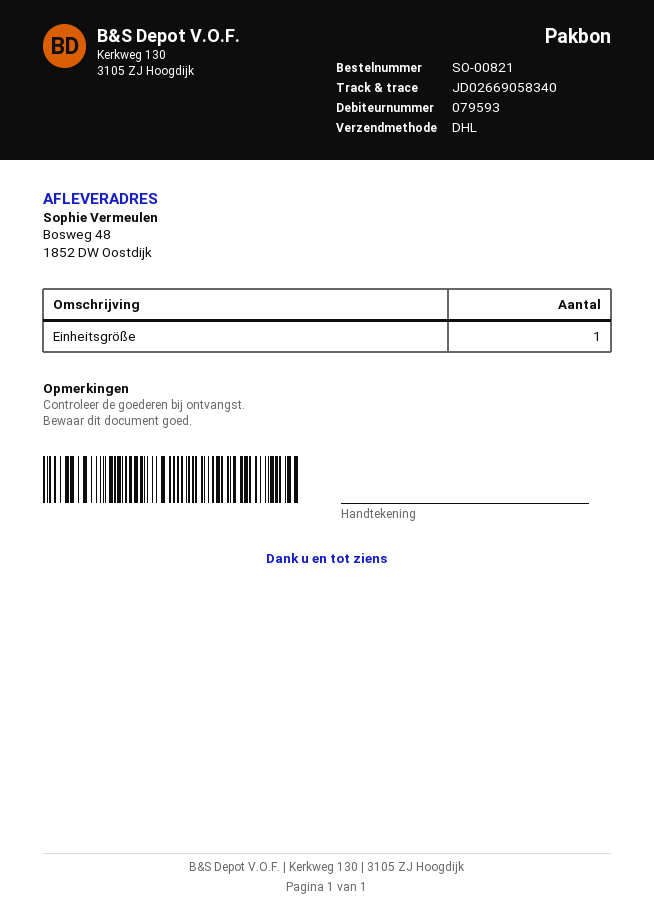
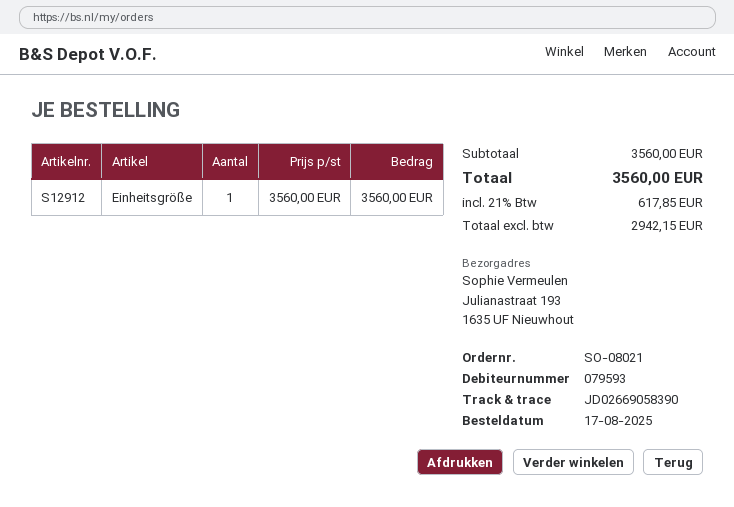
order number: SO-00821 -> SO-08021
tracking number: JD02669058340 -> JD02669058390
ship to: Bosweg 48, 1852 DW Oostdijk -> Julianastraat 193, 1635 UF Nieuwhout

